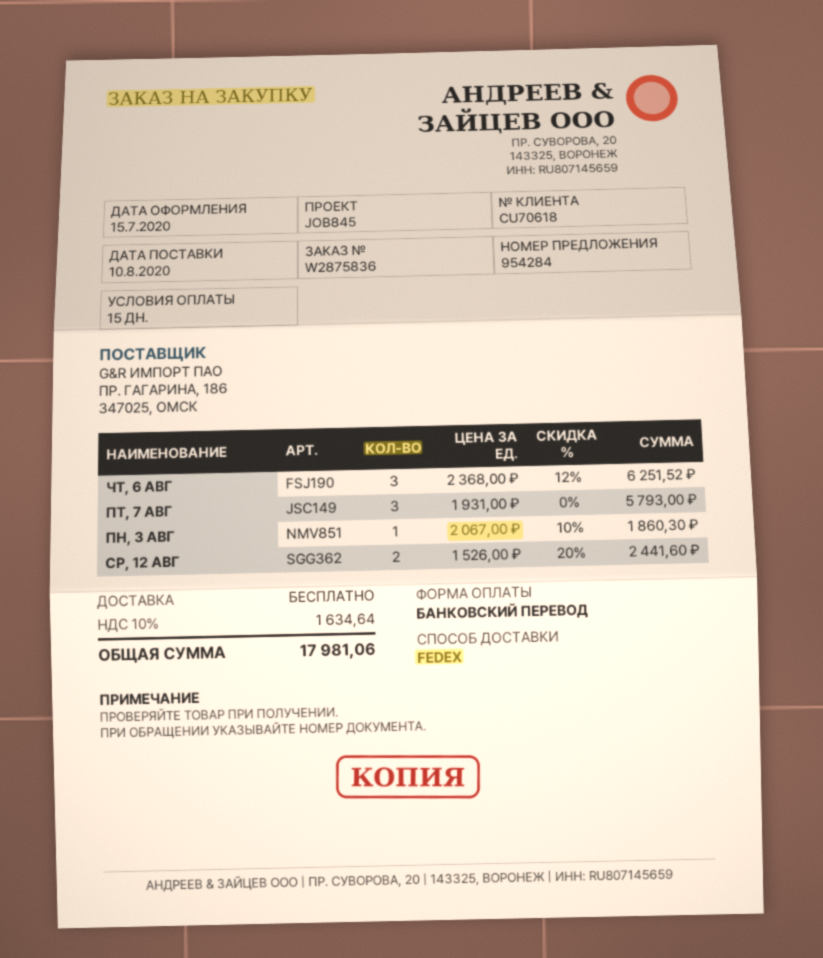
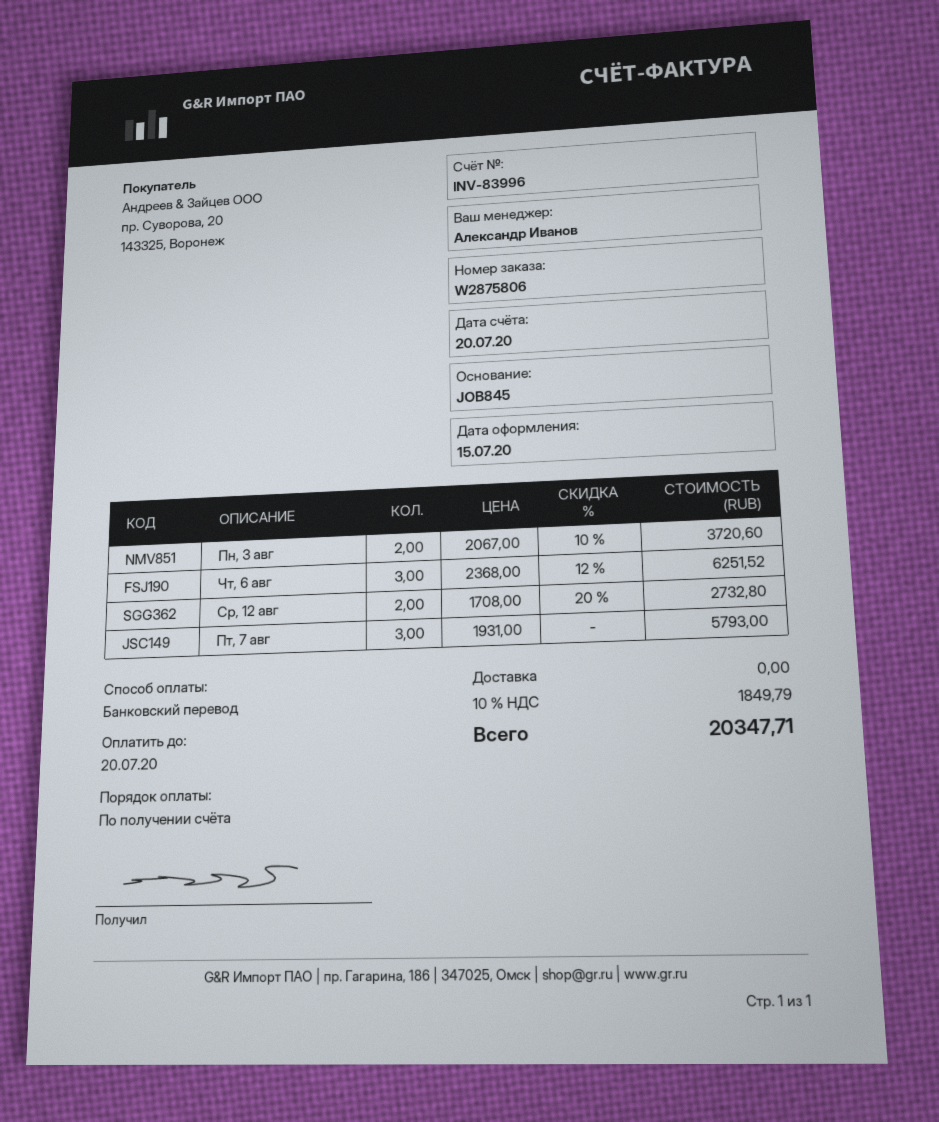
order number: W2875836 -> W2875806
payment terms: 15 days -> on receipt
ПН, 3 АВГ: 1 x 2067.00 - 10% = 1860.30 -> 2 x 2067.00 - 10% = 3720.60
СР, 12 АВГ: 2 x 1526.00 - 20% = 2441.60 -> 2 x 1708.00 - 20% = 2732.80
tax: 10% = 1634.64 -> 10% = 1849.79
total: 17981.06 -> 20347.71

